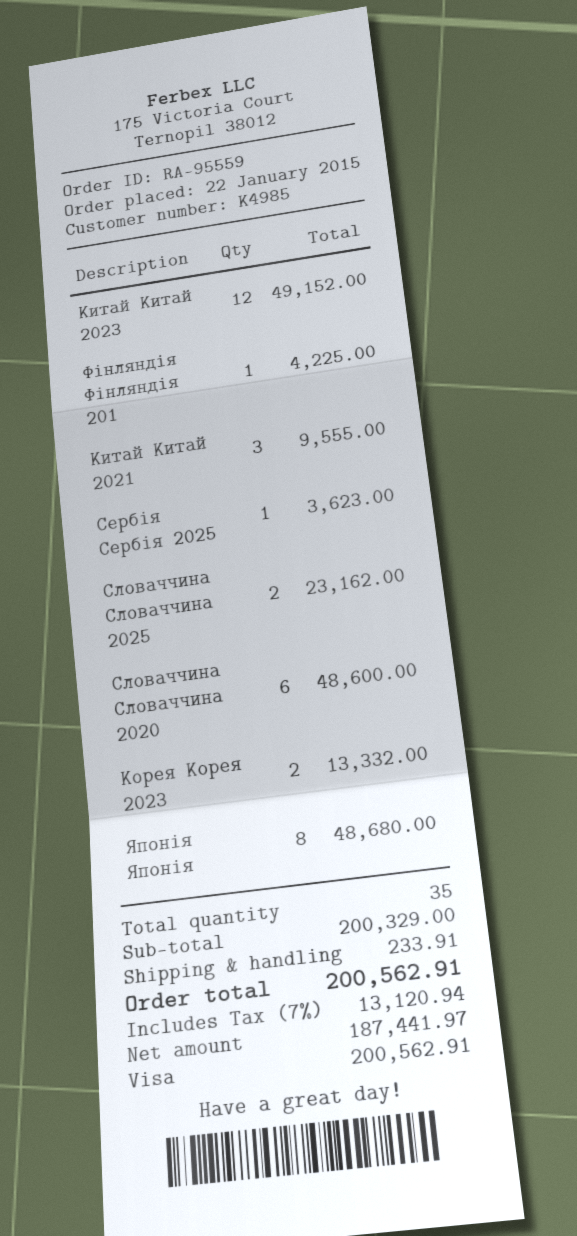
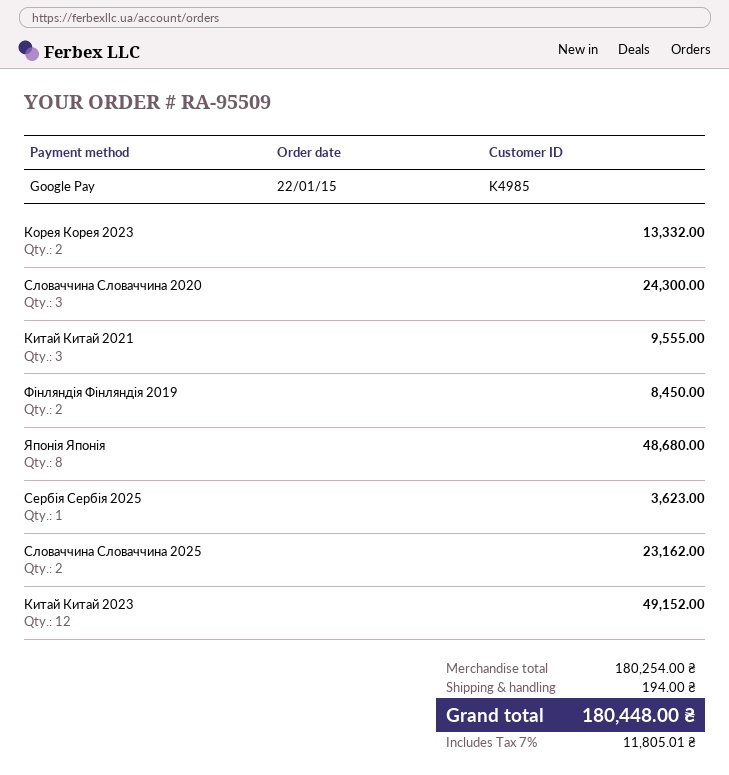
order number: RA-95559 -> RA-95509
payment method: Visa -> Google Pay
Фінляндія Фінляндія 201: 1 for 4225.00 -> 2 for 8450.00
Словаччина Словаччина 2020: 6 for 48600.00 -> 3 for 24300.00
subtotal: 200329.00 -> 180254.00
shipping: 233.91 -> 194.00
tax: 7% = 13120.94 -> 7% = 11805.01
total: 200562.91 -> 180448.00

